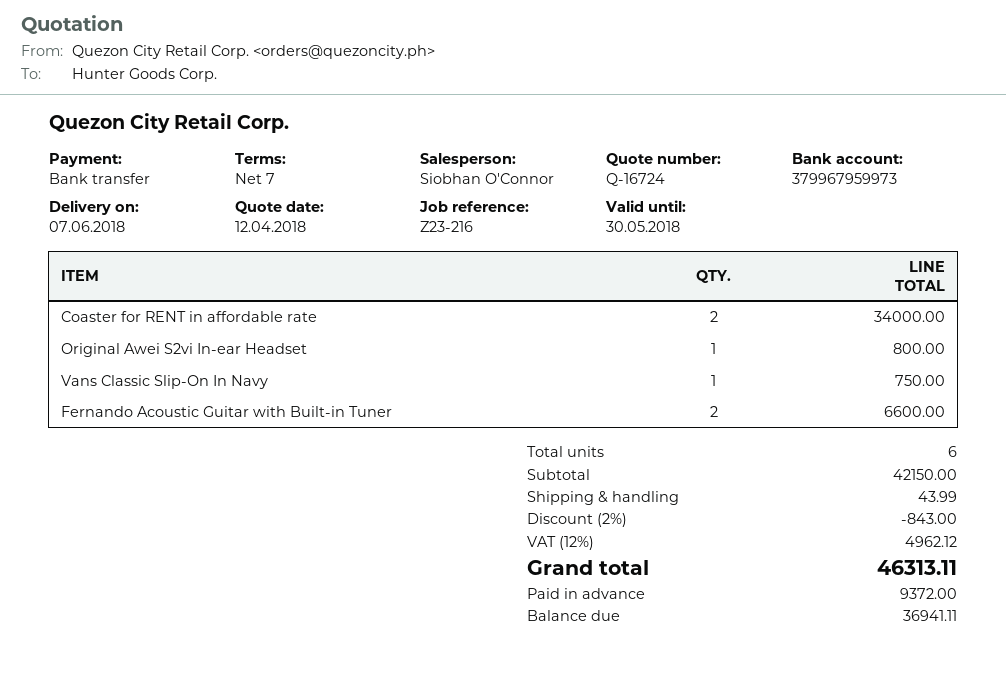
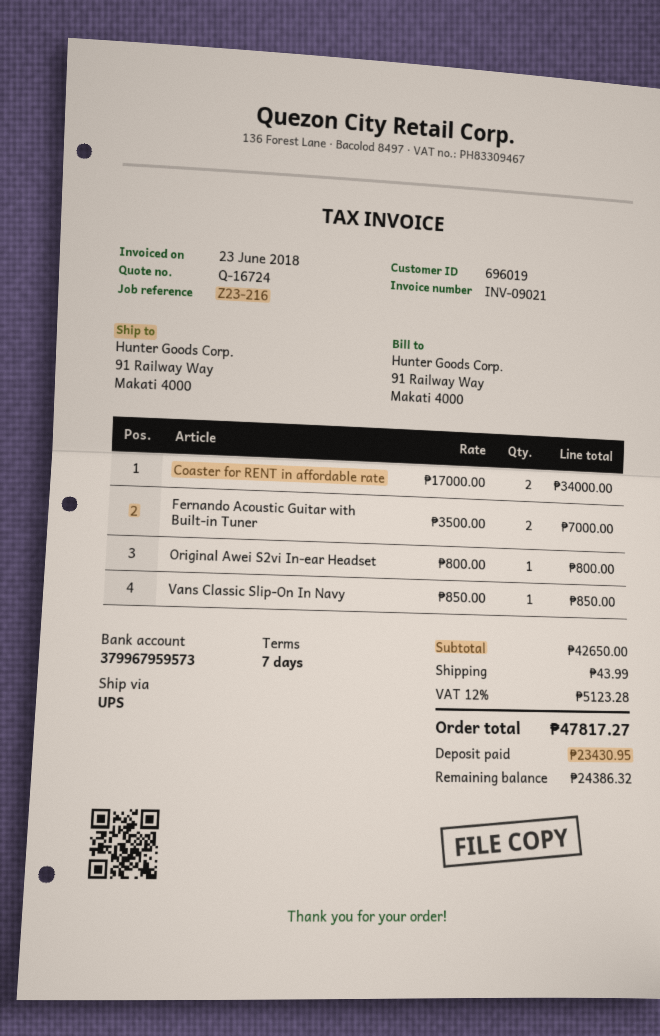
bank account: 379967959973 -> 379967959573
Vans Classic Slip-On In Navy: 1 for 750.00 -> 1 for 850.00
Fernando Acoustic Guitar with Built-in Tuner: 2 for 6600.00 -> 2 for 7000.00
subtotal: 42150.00 -> 42650.00
discount: 2% = 843.00 -> none
tax: 12% = 4962.12 -> 12% = 5123.28
total: 46313.11 -> 47817.27
deposit: 9372.00 -> 23430.95
balance: 36941.11 -> 24386.32

